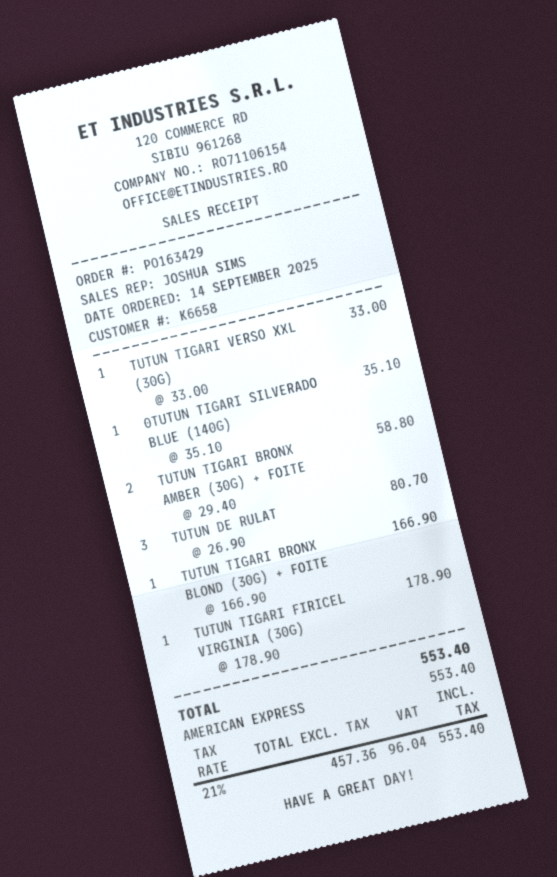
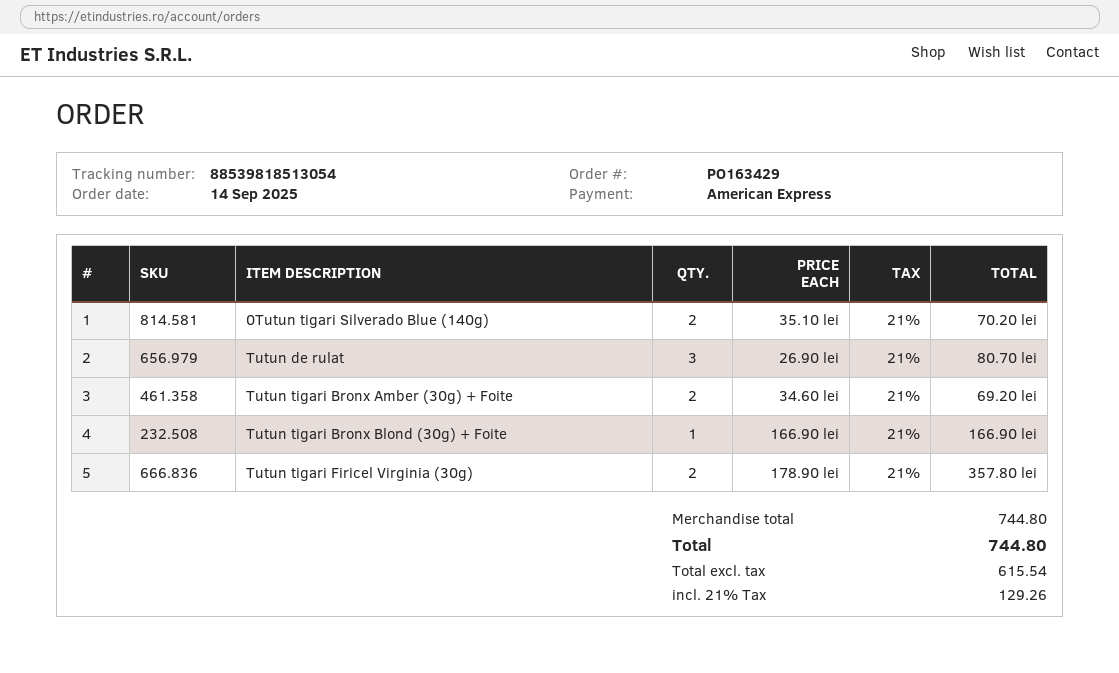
TUTUN TIGARI VERSO XXL (30G): 1 x 33.00 = 33.00 -> none
0TUTUN TIGARI SILVERADO BLUE (140G): 1 x 35.10 = 35.10 -> 2 x 35.10 = 70.20
TUTUN TIGARI BRONX AMBER (30G) + FOITE: 2 x 29.40 = 58.80 -> 2 x 34.60 = 69.20
TUTUN TIGARI FIRICEL VIRGINIA (30G): 1 x 178.90 = 178.90 -> 2 x 178.90 = 357.80
net: 457.36 -> 615.54
tax: 21% = 96.04 -> 21% = 129.26
total: 553.40 -> 744.80

